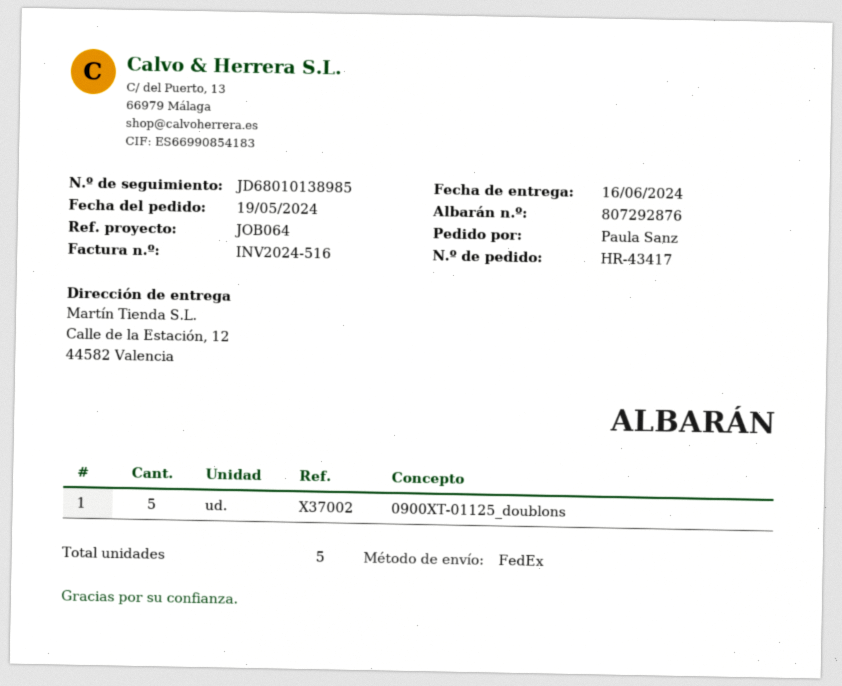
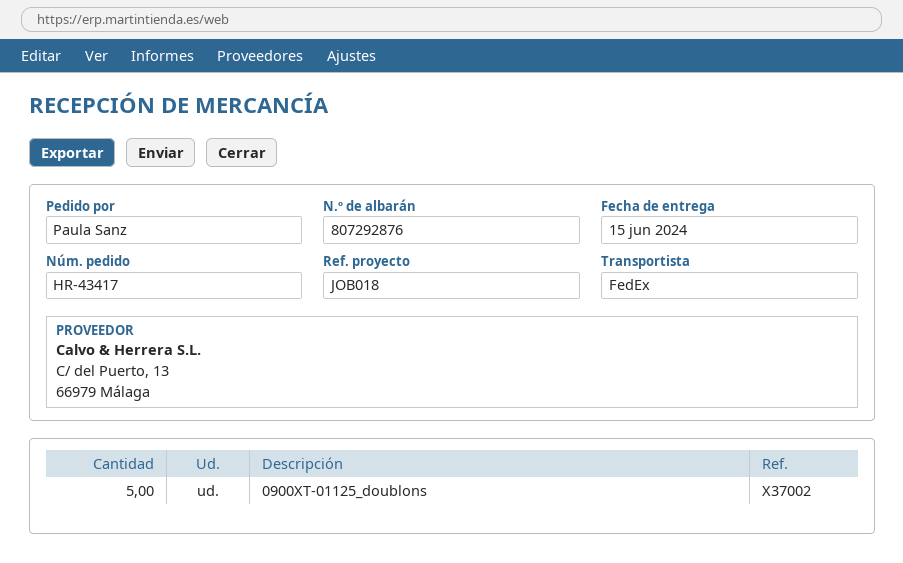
delivery date: 2024-06-16 -> 2024-06-15
reference: JOB064 -> JOB018

